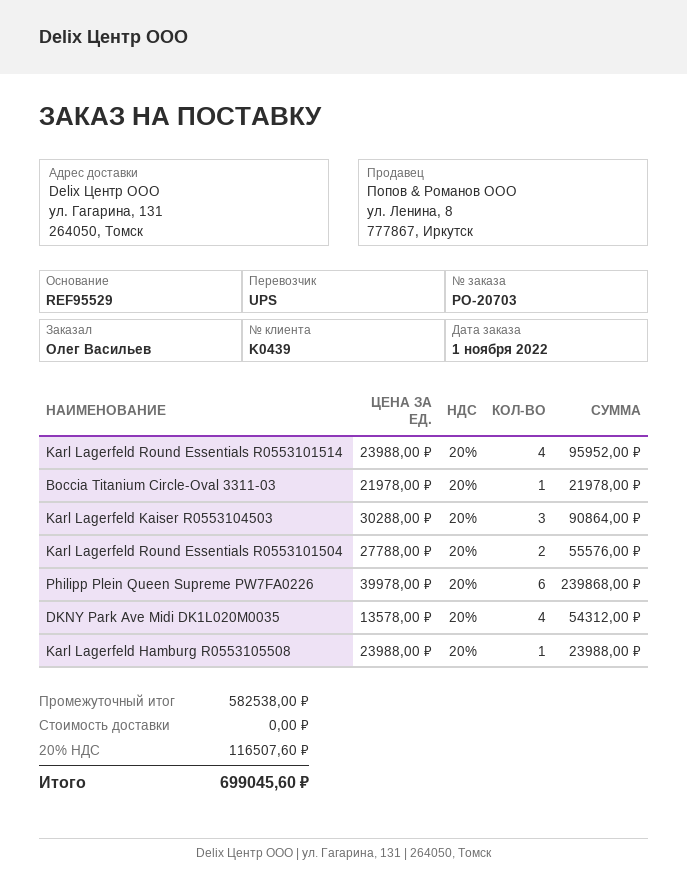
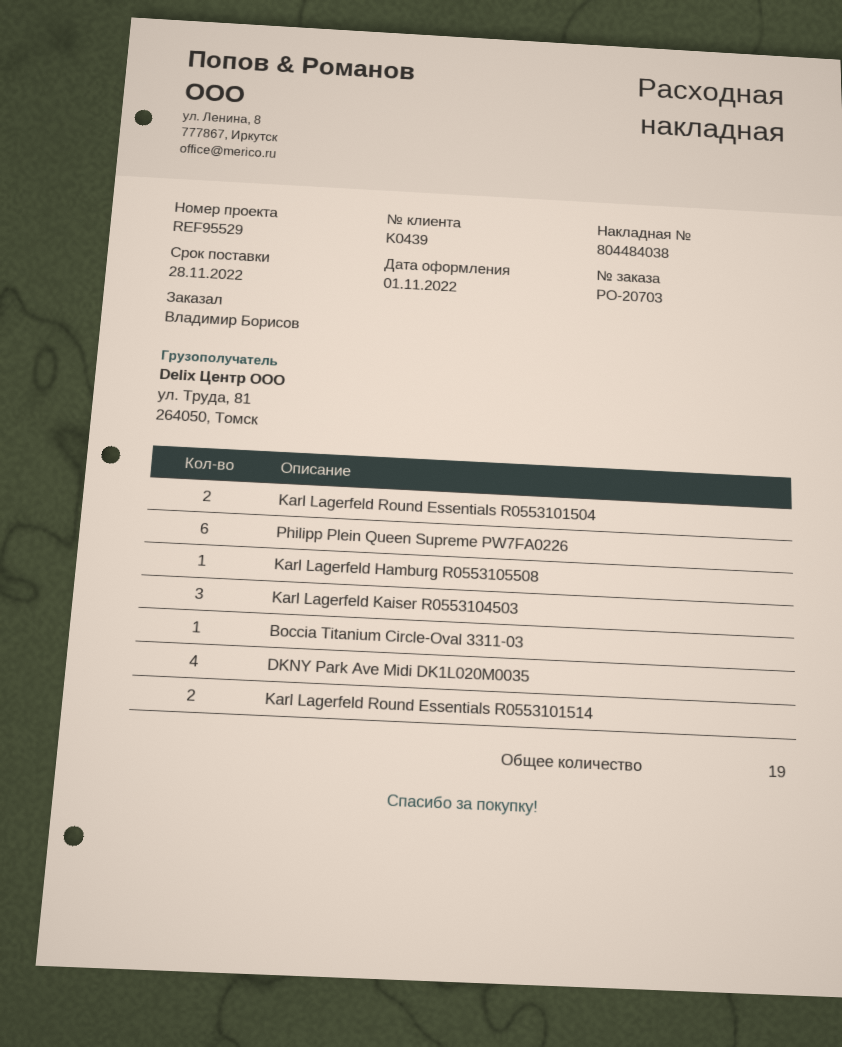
ordered by: Олег Васильев -> Владимир Борисов
ship to: ул. Гагарина, 131, 264050, Томск -> ул. Труда, 81, 264050, Томск
Karl Lagerfeld Round Essentials R0553101514: 4 -> 2

